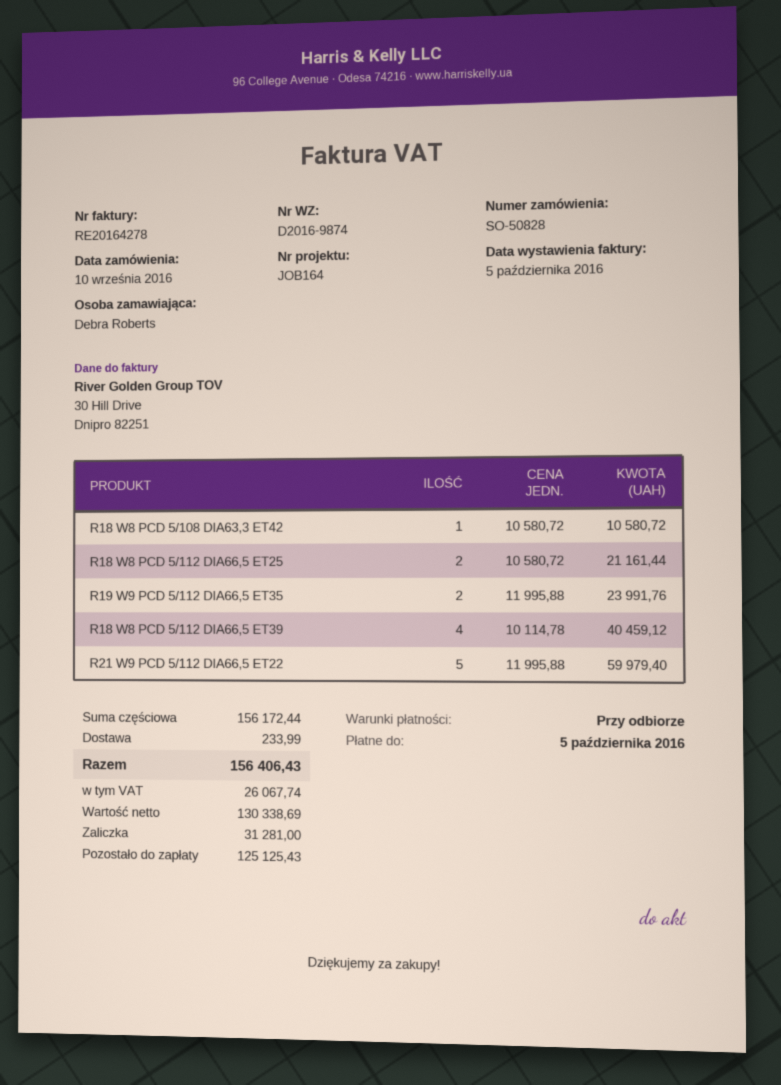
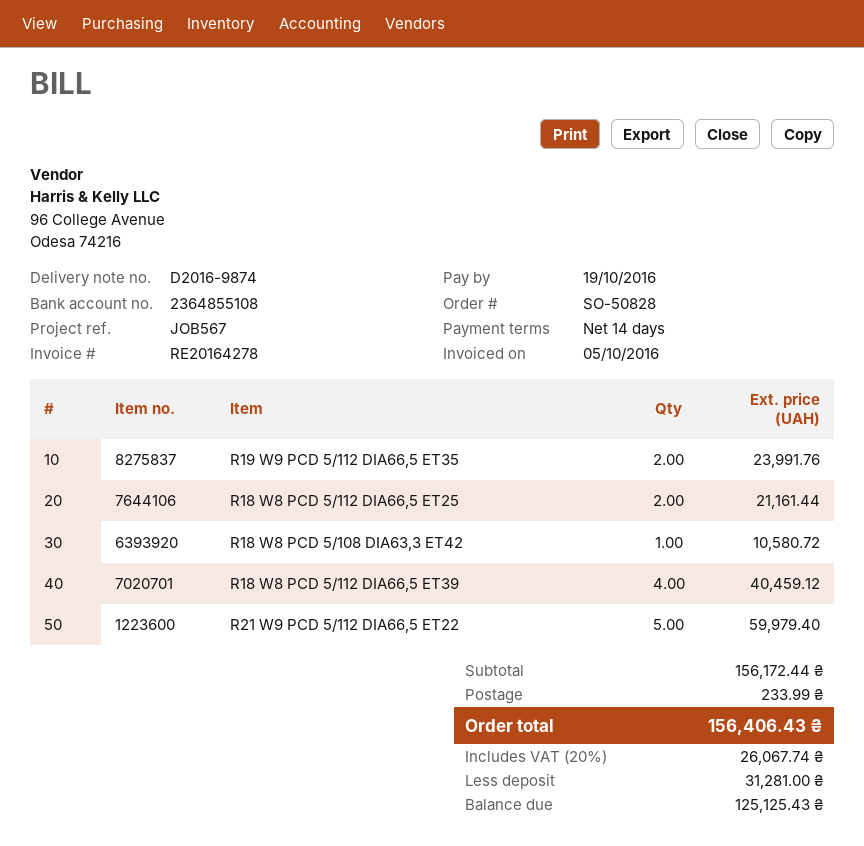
payment terms: on receipt -> 14 days
due date: 2016-10-05 -> 2016-10-19
reference: JOB164 -> JOB567

